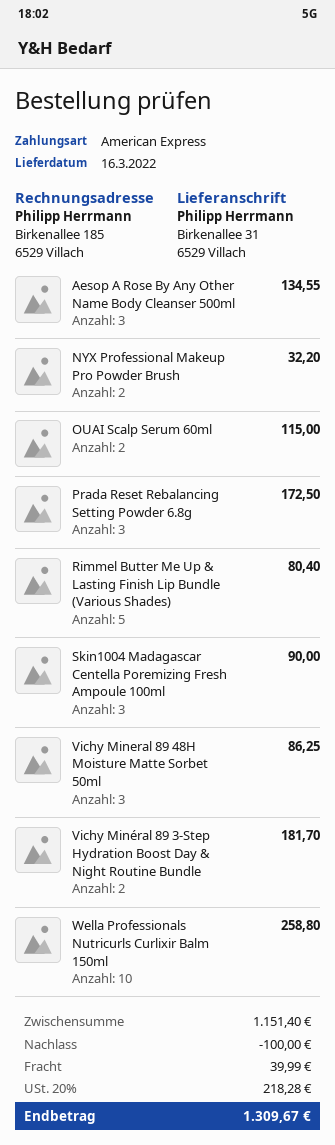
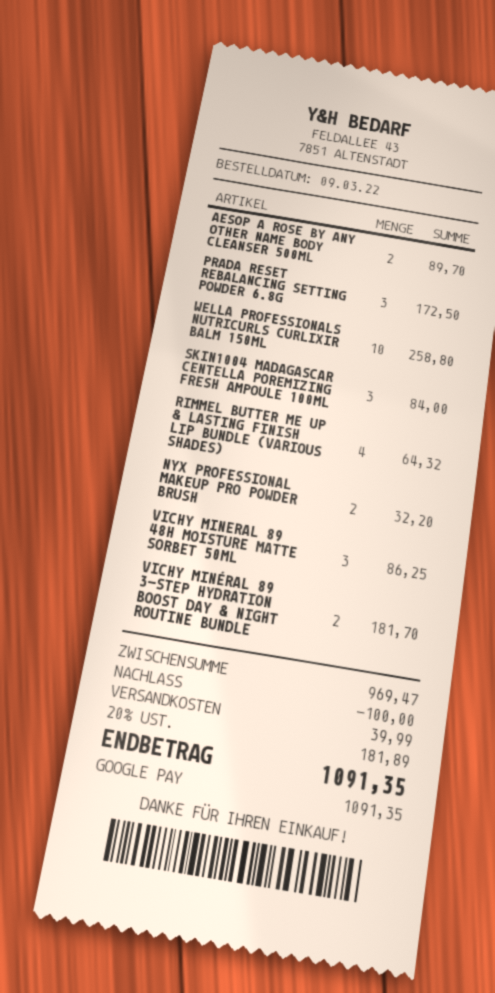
payment method: American Express -> Google Pay
Aesop A Rose By Any Other Name Body Cleanser 500ml: 3 for 134.55 -> 2 for 89.70
OUAI Scalp Serum 60ml: 2 for 115.00 -> none
Rimmel Butter Me Up & Lasting Finish Lip Bundle (Various Shades): 5 for 80.40 -> 4 for 64.32
Skin1004 Madagascar Centella Poremizing Fresh Ampoule 100ml: 3 for 90.00 -> 3 for 84.00
subtotal: 1151.40 -> 969.47
tax: 20% = 218.28 -> 20% = 181.89
total: 1309.67 -> 1091.35

